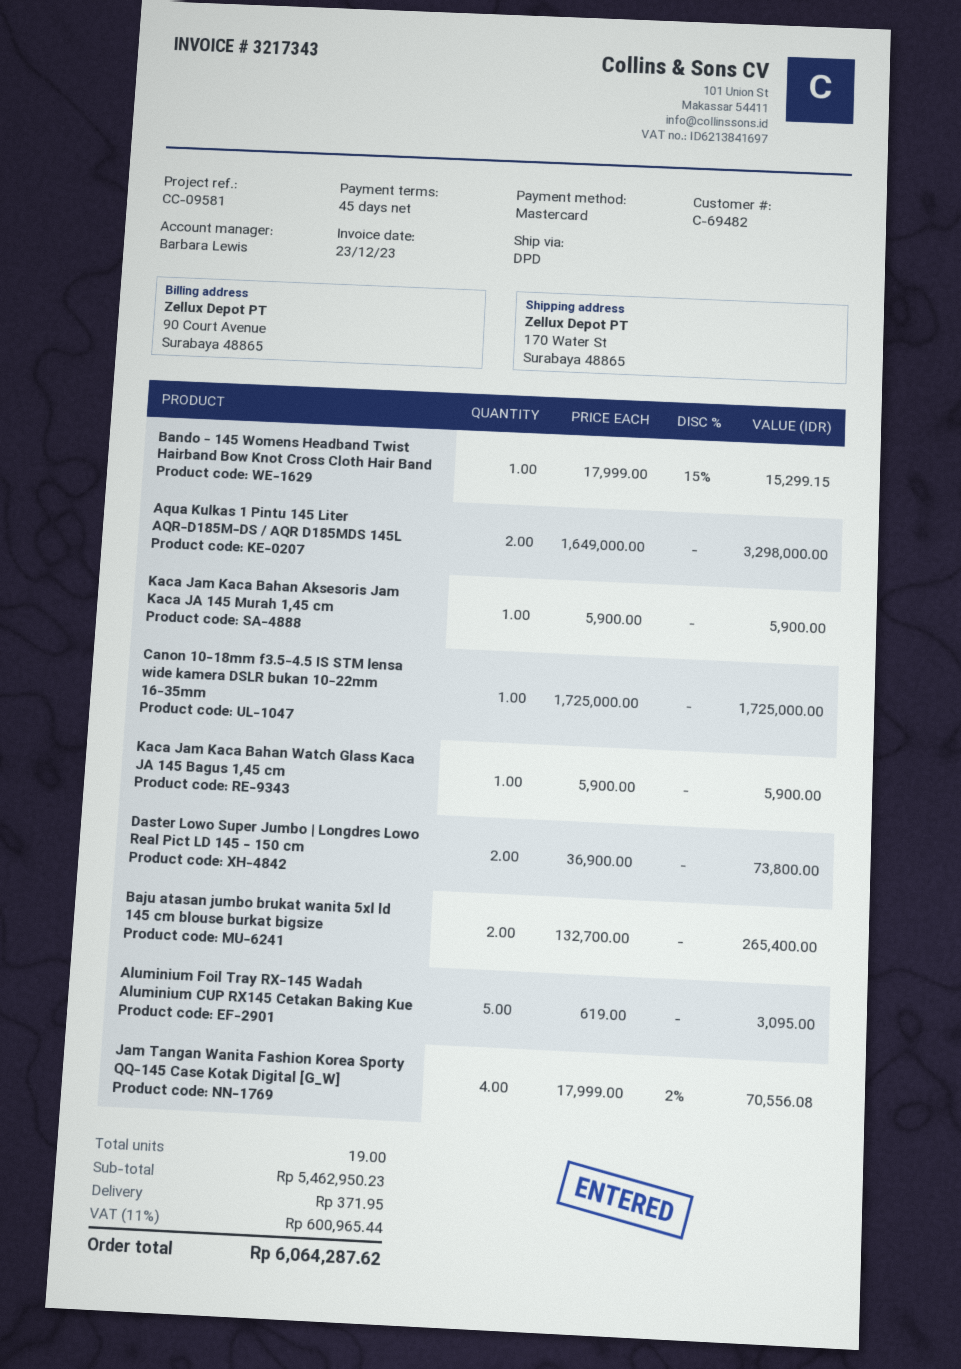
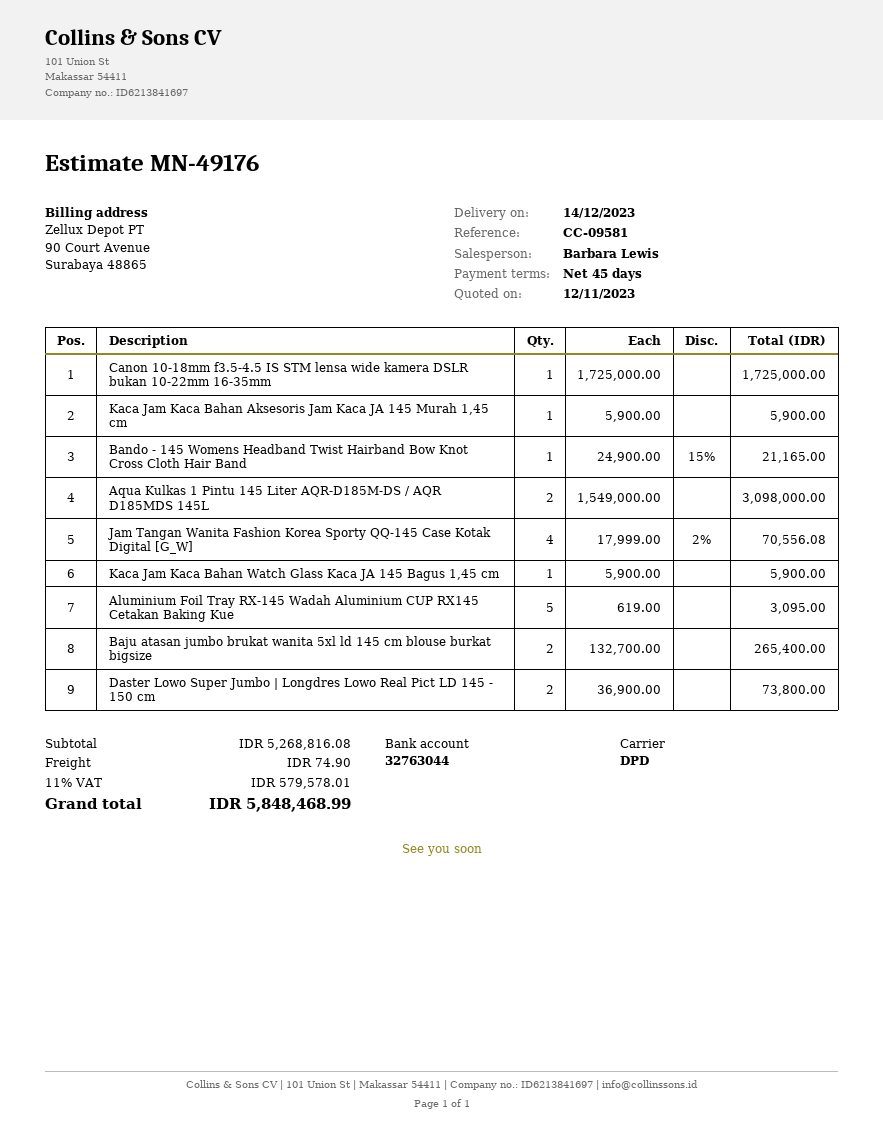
Bando - 145 Womens Headband Twist Hairband Bow Knot Cross Cloth Hair Band: 1 x 17999.00 - 15% = 15299.15 -> 1 x 24900.00 - 15% = 21165.00
Aqua Kulkas 1 Pintu 145 Liter AQR-D185M-DS / AQR D185MDS 145L: 2 x 1649000.00 = 3298000.00 -> 2 x 1549000.00 = 3098000.00
subtotal: 5462950.23 -> 5268816.08
shipping: 371.95 -> 74.90
tax: 11% = 600965.44 -> 11% = 579578.01
total: 6064287.62 -> 5848468.99

